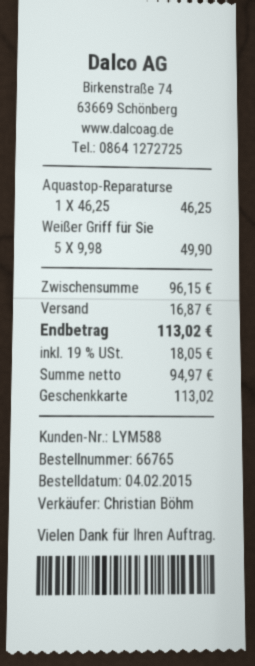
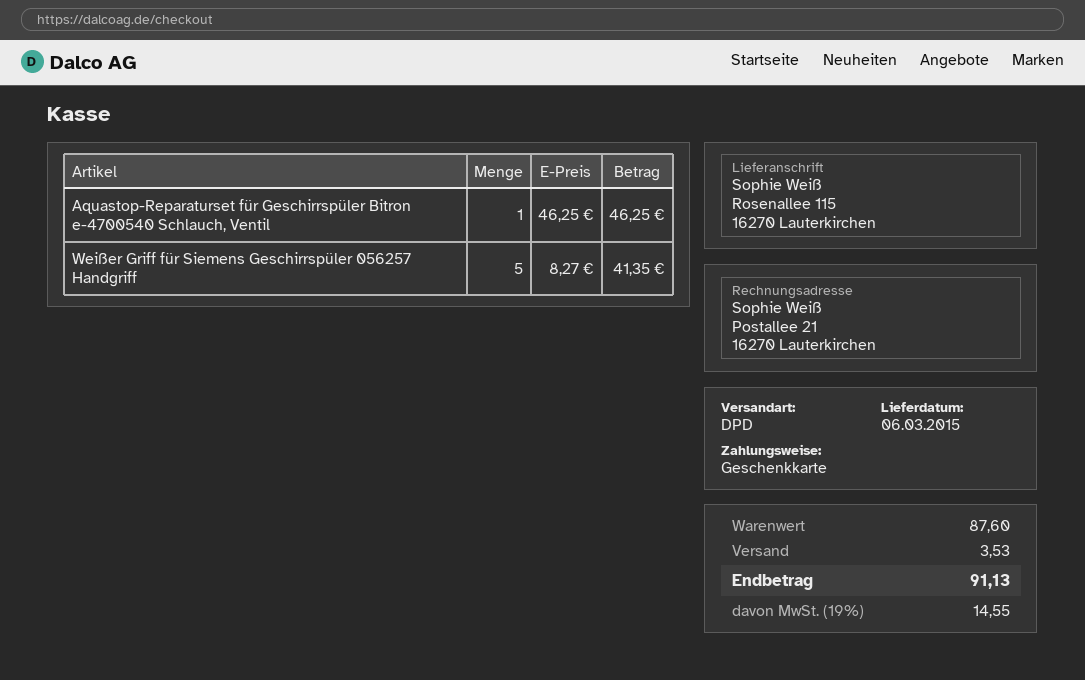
Weißer Griff für Sie: 5 x 9.98 = 49.90 -> 5 x 8.27 = 41.35
subtotal: 96.15 -> 87.60
shipping: 16.87 -> 3.53
tax: 19% = 18.05 -> 19% = 14.55
total: 113.02 -> 91.13

